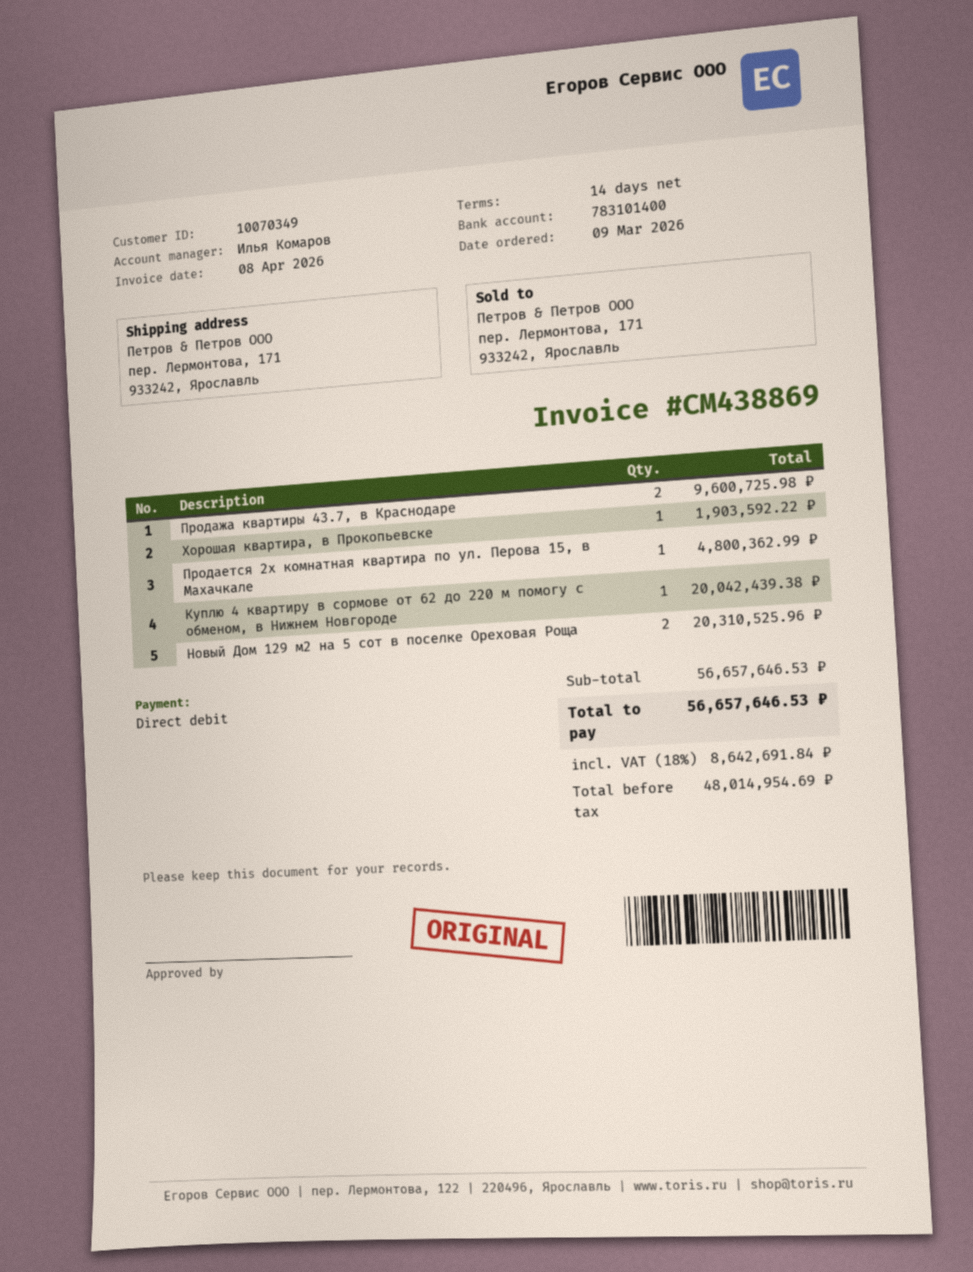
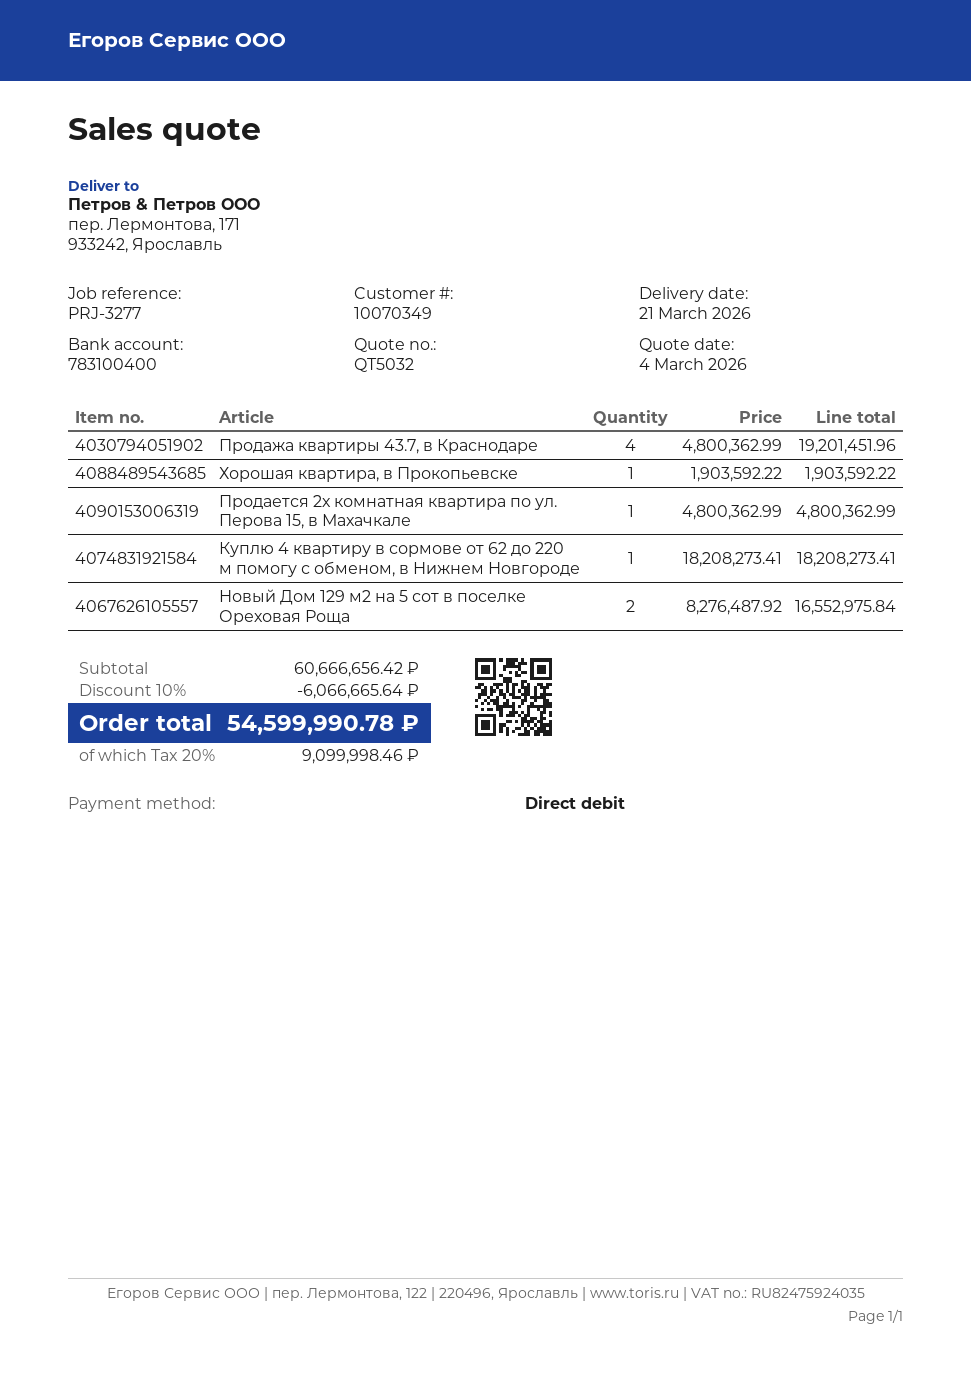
bank account: 783101400 -> 783100400
Продажа квартиры 43.7, в Краснодаре: 2 for 9600725.98 -> 4 for 19201451.96
Куплю 4 квартиру в сормове от 62 до 220 м помогу с обменом, в Нижнем Новгороде: 1 for 20042439.38 -> 1 for 18208273.41
Новый Дом 129 м2 на 5 сот в поселке Ореховая Роща: 2 for 20310525.96 -> 2 for 16552975.84
subtotal: 56657646.53 -> 60666656.42
discount: none -> 10% = 6066665.64
tax: 18% = 8642691.84 -> 20% = 9099998.46
total: 56657646.53 -> 54599990.78

